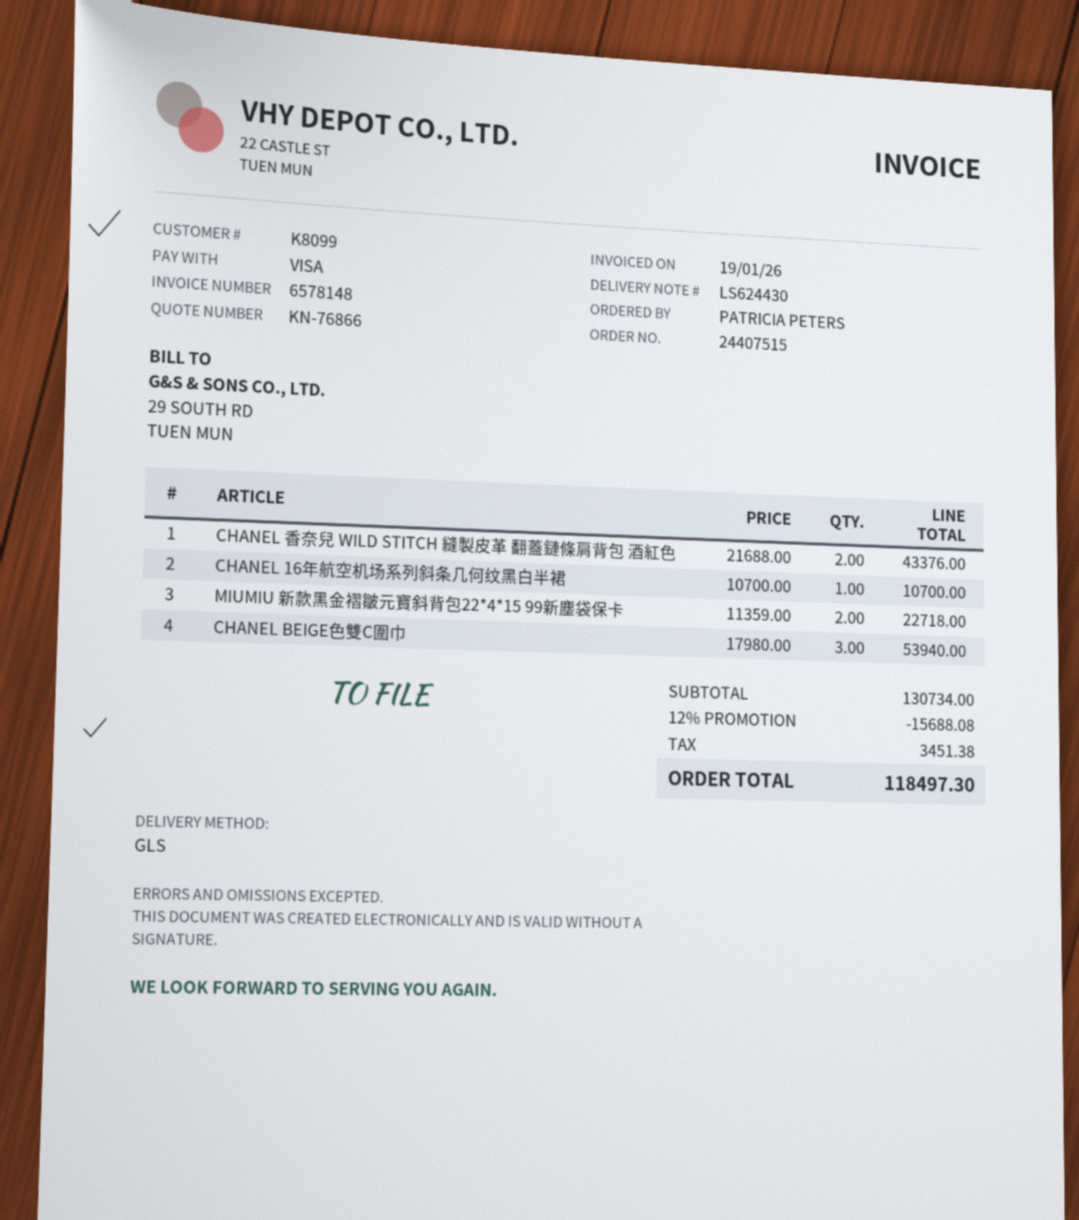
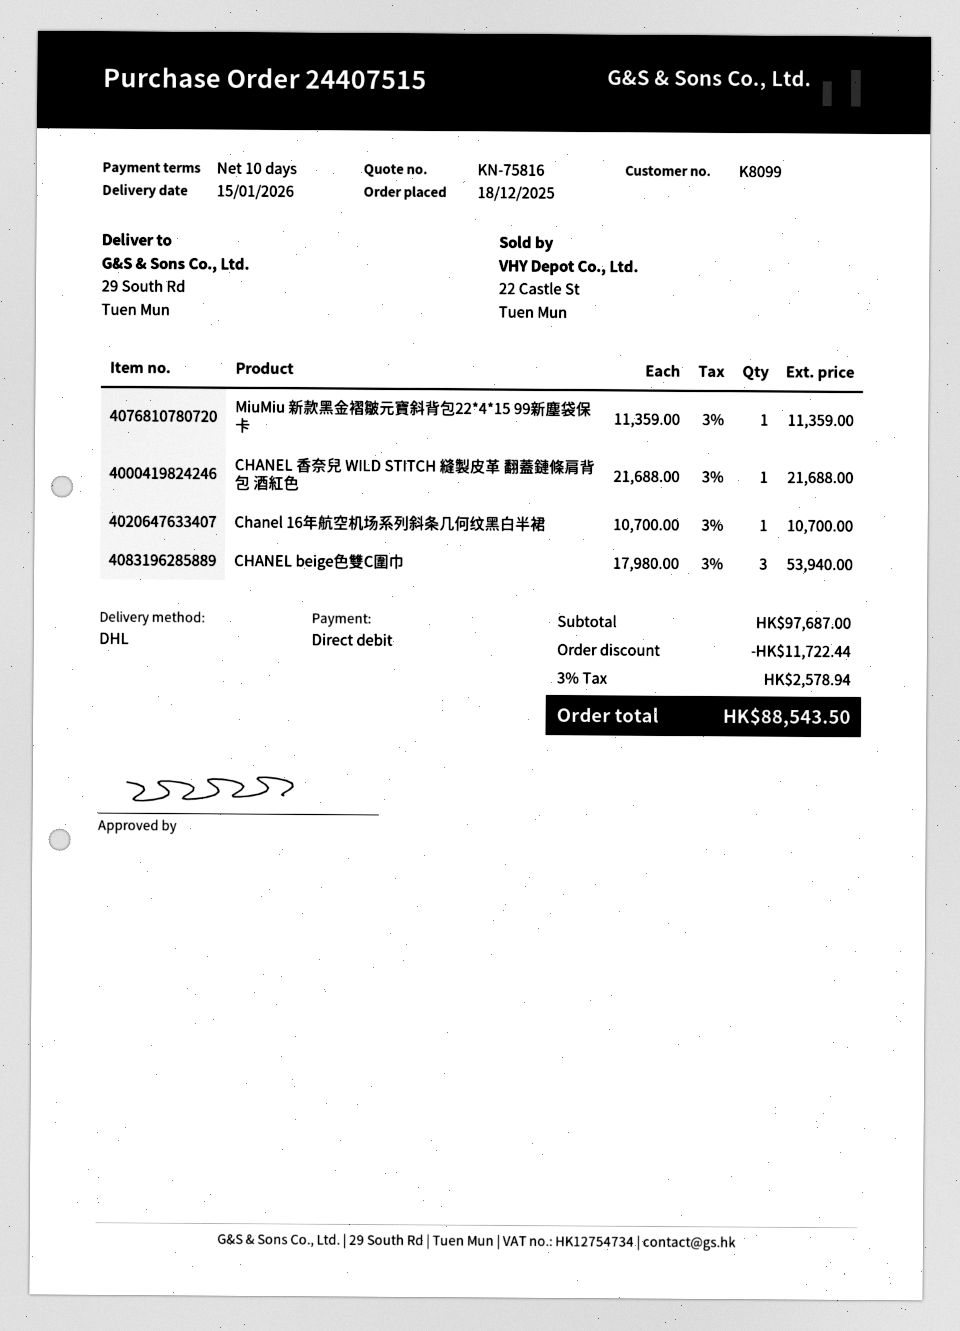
quote number: KN-76866 -> KN-75816
payment method: Visa -> direct debit
shipping method: GLS -> DHL
CHANEL 香奈兒 WILD STITCH 縫製皮革 翻蓋鏈條肩背包 酒紅色: 2 x 21688.00 = 43376.00 -> 1 x 21688.00 = 21688.00
MIUMIU 新款黑金褶皺元寶斜背包22*4*15 99新塵袋保卡: 2 x 11359.00 = 22718.00 -> 1 x 11359.00 = 11359.00
subtotal: 130734.00 -> 97687.00
discount: 15688.08 -> 11722.44
tax: 3451.38 -> 2578.94
total: 118497.30 -> 88543.50

